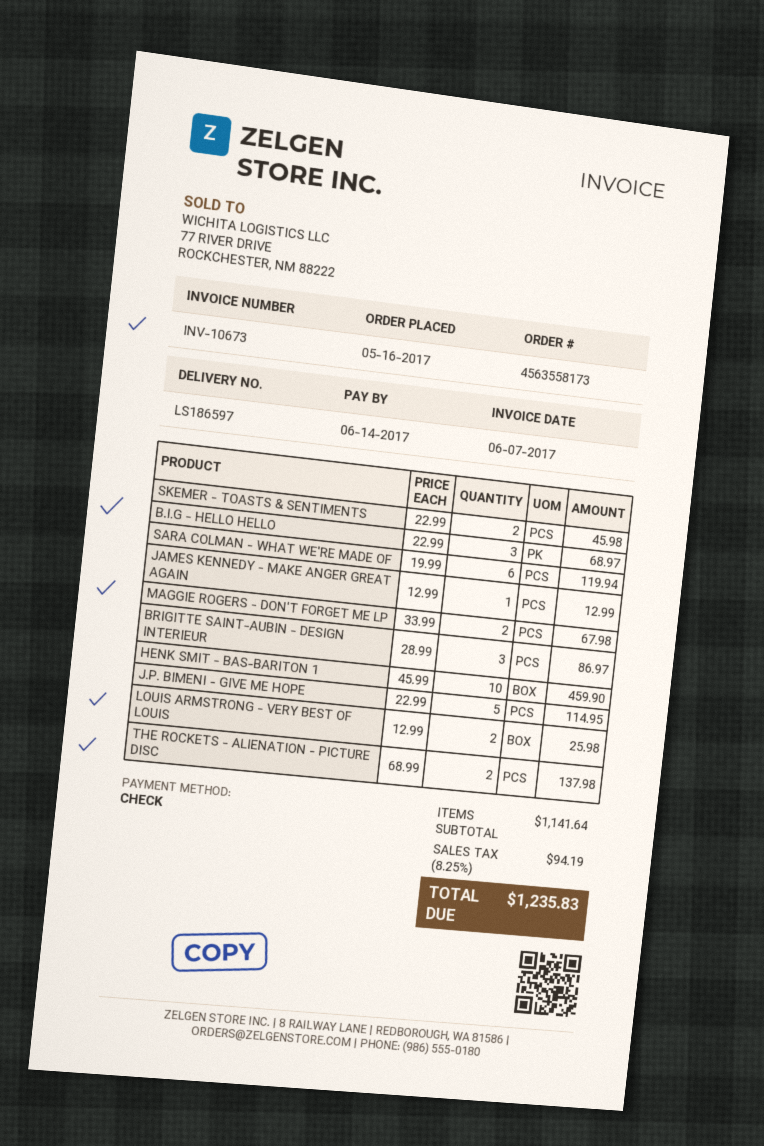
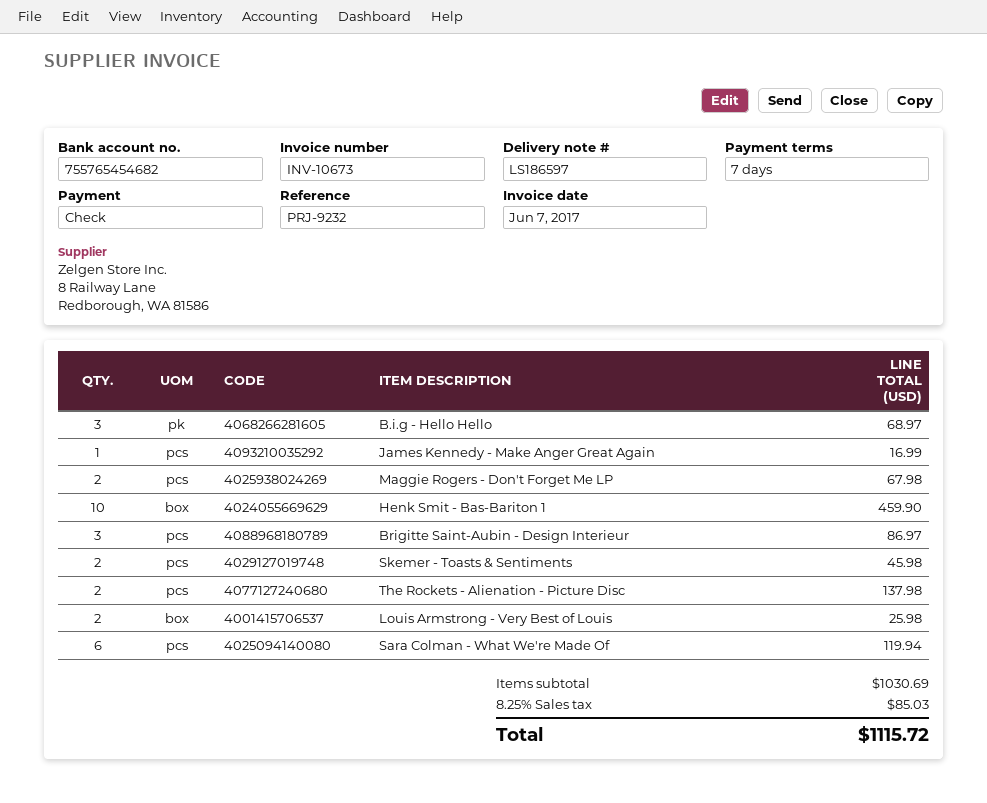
JAMES KENNEDY - MAKE ANGER GREAT AGAIN: 1 for 12.99 -> 1 for 16.99
J.P. BIMENI - GIVE ME HOPE: 5 for 114.95 -> none
subtotal: 1141.64 -> 1030.69
tax: 8.25% = 94.19 -> 8.25% = 85.03
total: 1235.83 -> 1115.72

